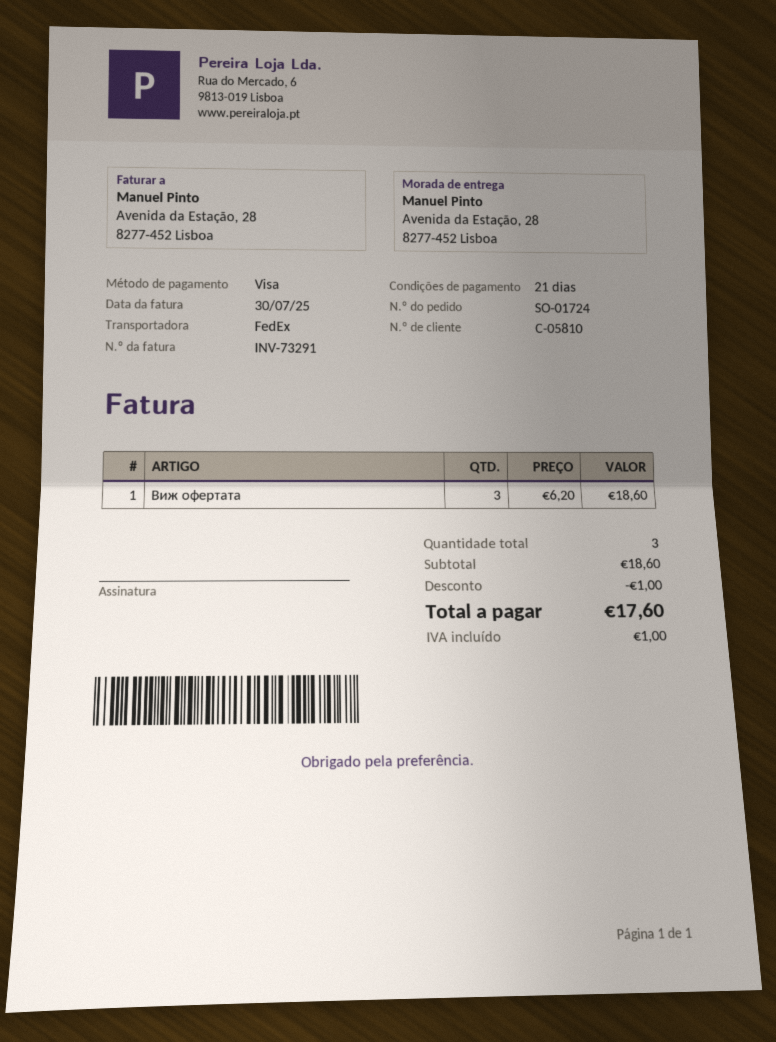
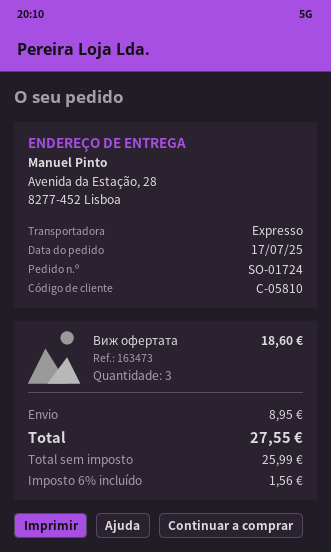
shipping method: FedEx -> express
discount: 1.00 -> none
shipping: none -> 8.95
tax: 1.00 -> 1.56
total: 17.60 -> 27.55

